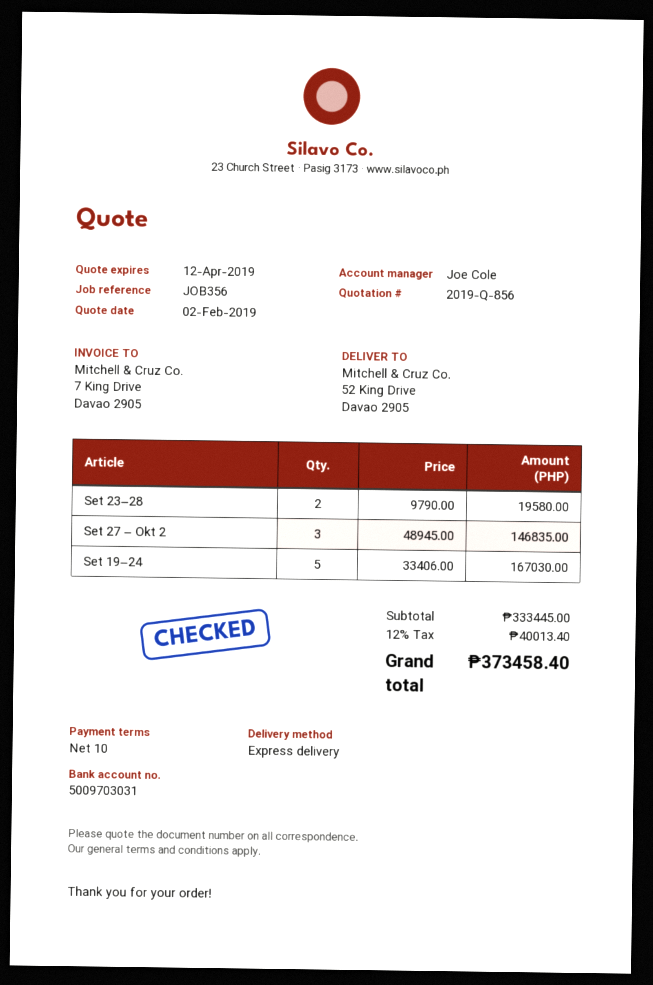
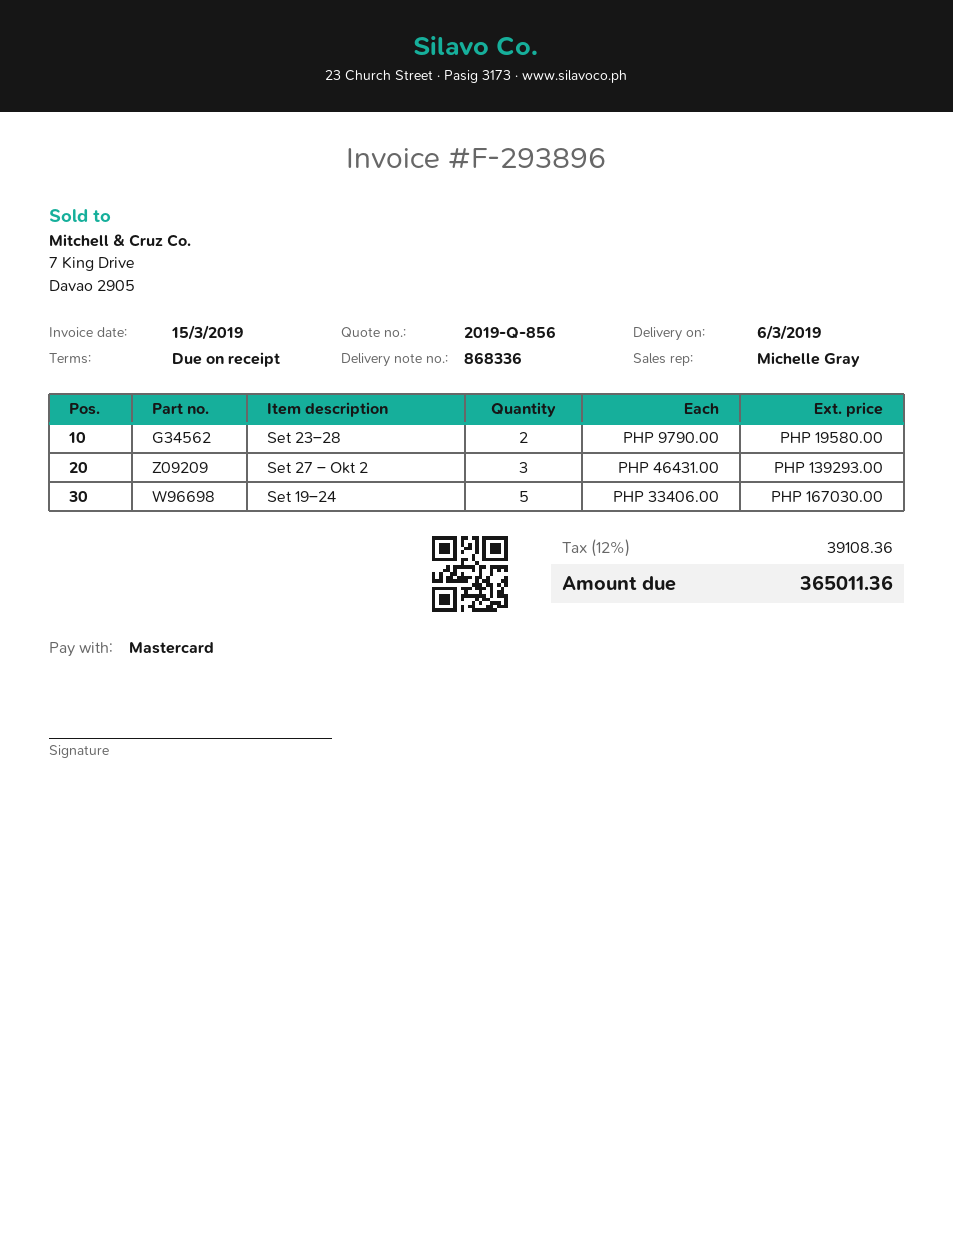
payment terms: 10 days -> on receipt
sales rep: Joe Cole -> Michelle Gray
Set 27 – Okt 2: 3 x 48945.00 = 146835.00 -> 3 x 46431.00 = 139293.00
tax: 12% = 40013.40 -> 12% = 39108.36
total: 373458.40 -> 365011.36

